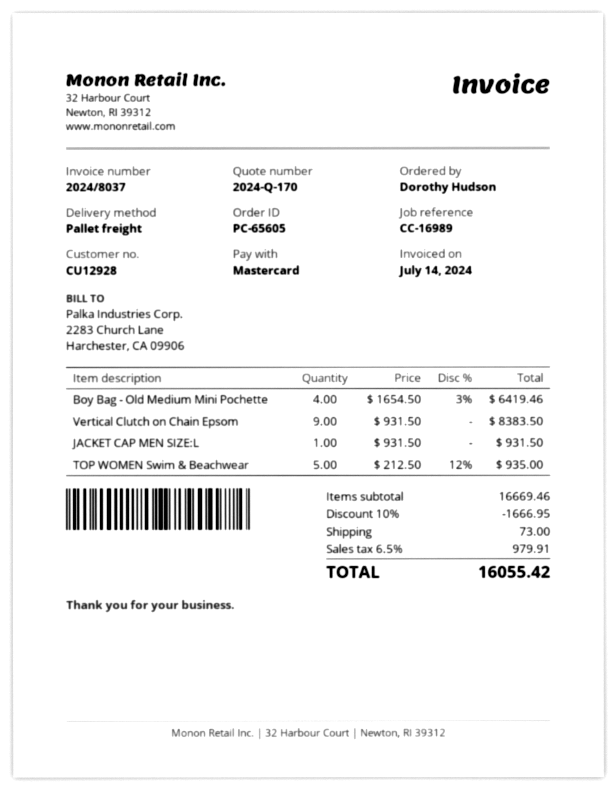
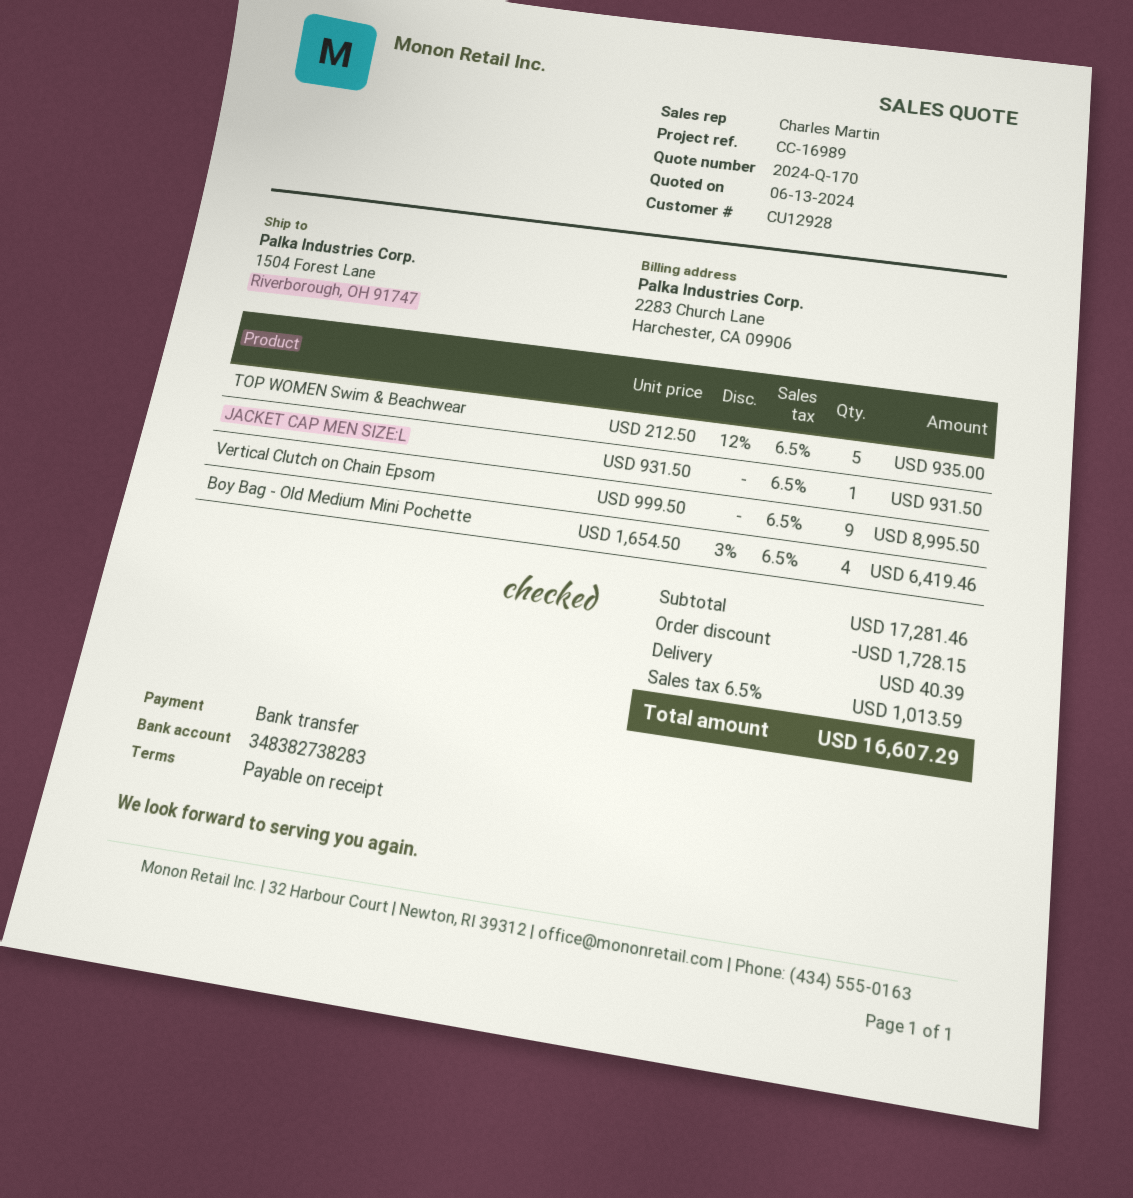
payment method: Mastercard -> bank transfer
Vertical Clutch on Chain Epsom: 9 x 931.50 = 8383.50 -> 9 x 999.50 = 8995.50
subtotal: 16669.46 -> 17281.46
discount: 1666.95 -> 1728.15
shipping: 73.00 -> 40.39
tax: 6.5% = 979.91 -> 6.5% = 1013.59
total: 16055.42 -> 16607.29

